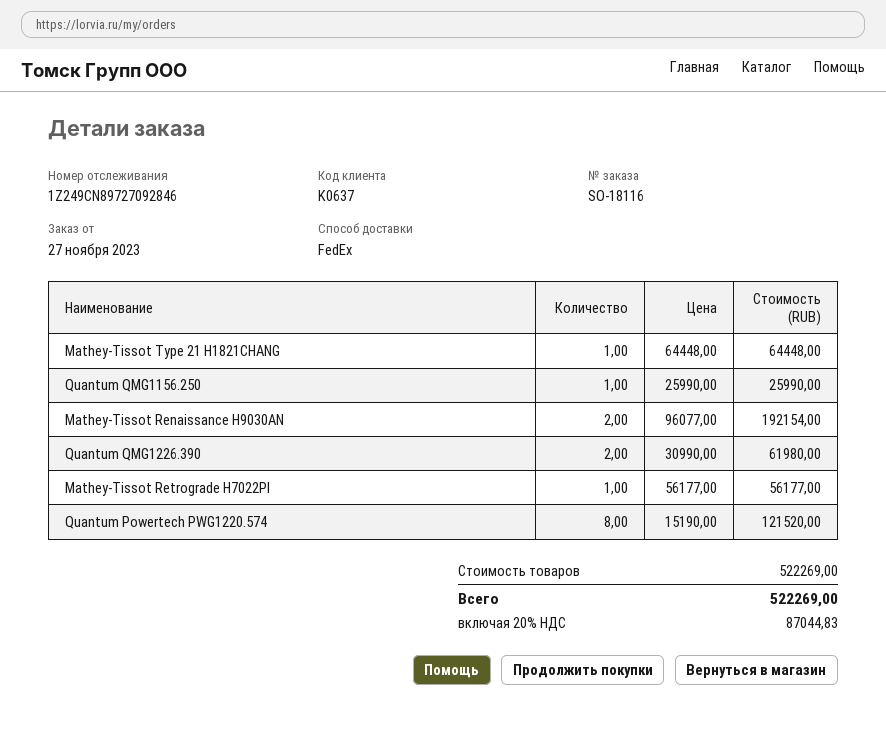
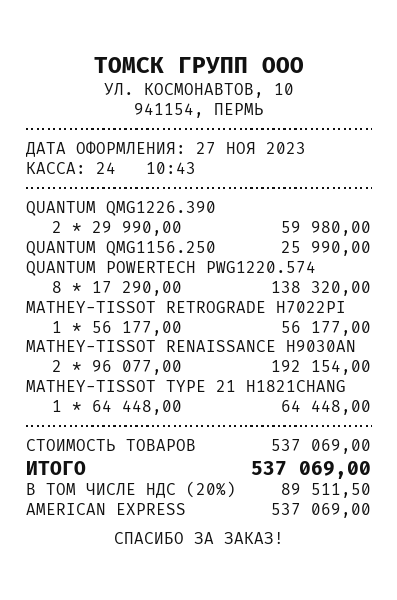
Quantum QMG1226.390: 2 x 30990.00 = 61980.00 -> 2 x 29990.00 = 59980.00
Quantum Powertech PWG1220.574: 8 x 15190.00 = 121520.00 -> 8 x 17290.00 = 138320.00
subtotal: 522269.00 -> 537069.00
tax: 20% = 87044.83 -> 20% = 89511.50
total: 522269.00 -> 537069.00

